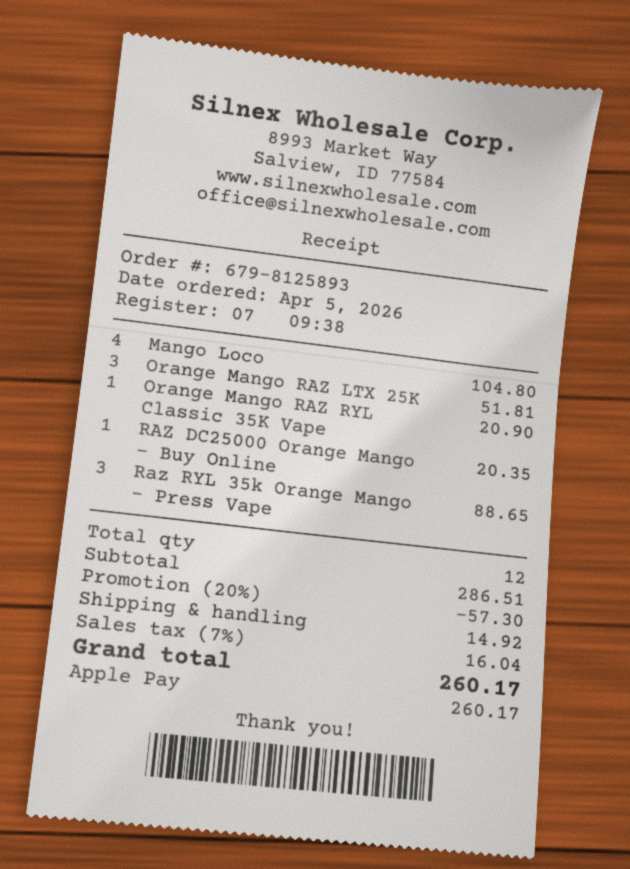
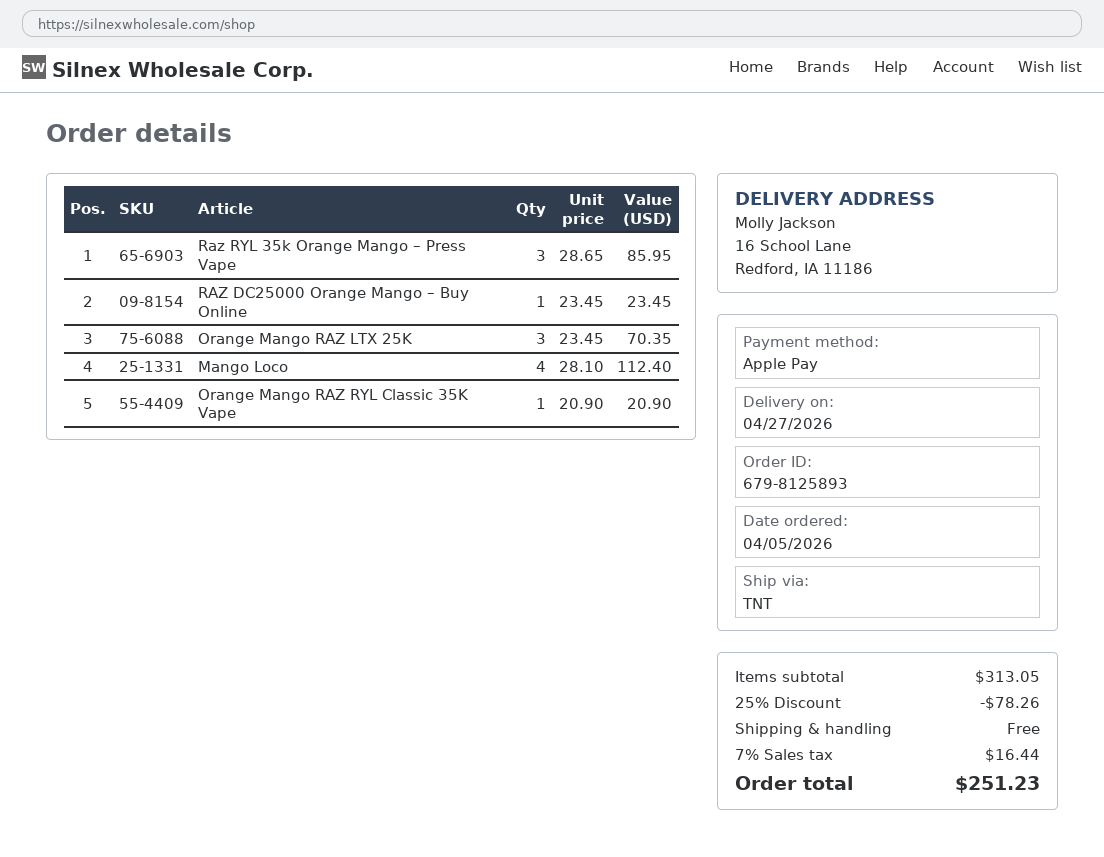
Mango Loco: 4 for 104.80 -> 4 for 112.40
Orange Mango RAZ LTX 25K: 3 for 51.81 -> 3 for 70.35
RAZ DC25000 Orange Mango – Buy Online: 1 for 20.35 -> 1 for 23.45
Raz RYL 35k Orange Mango – Press Vape: 3 for 88.65 -> 3 for 85.95
subtotal: 286.51 -> 313.05
discount: 20% = 57.30 -> 25% = 78.26
shipping: 14.92 -> 0.00
tax: 7% = 16.04 -> 7% = 16.44
total: 260.17 -> 251.23

